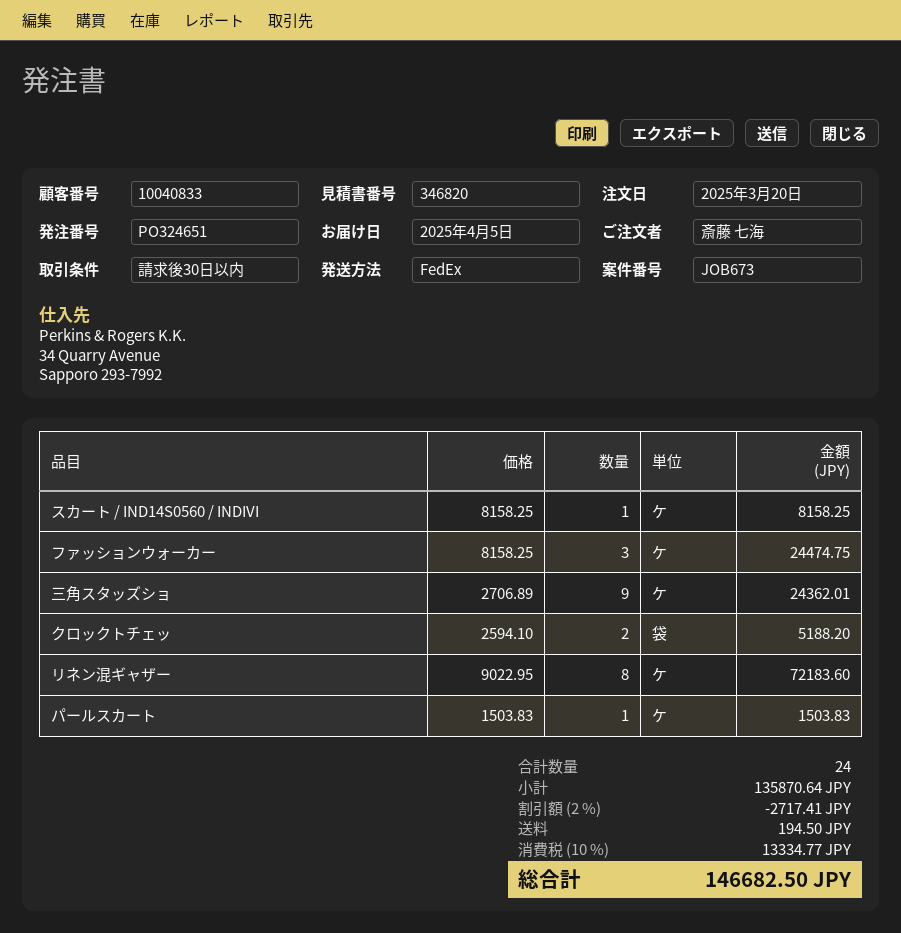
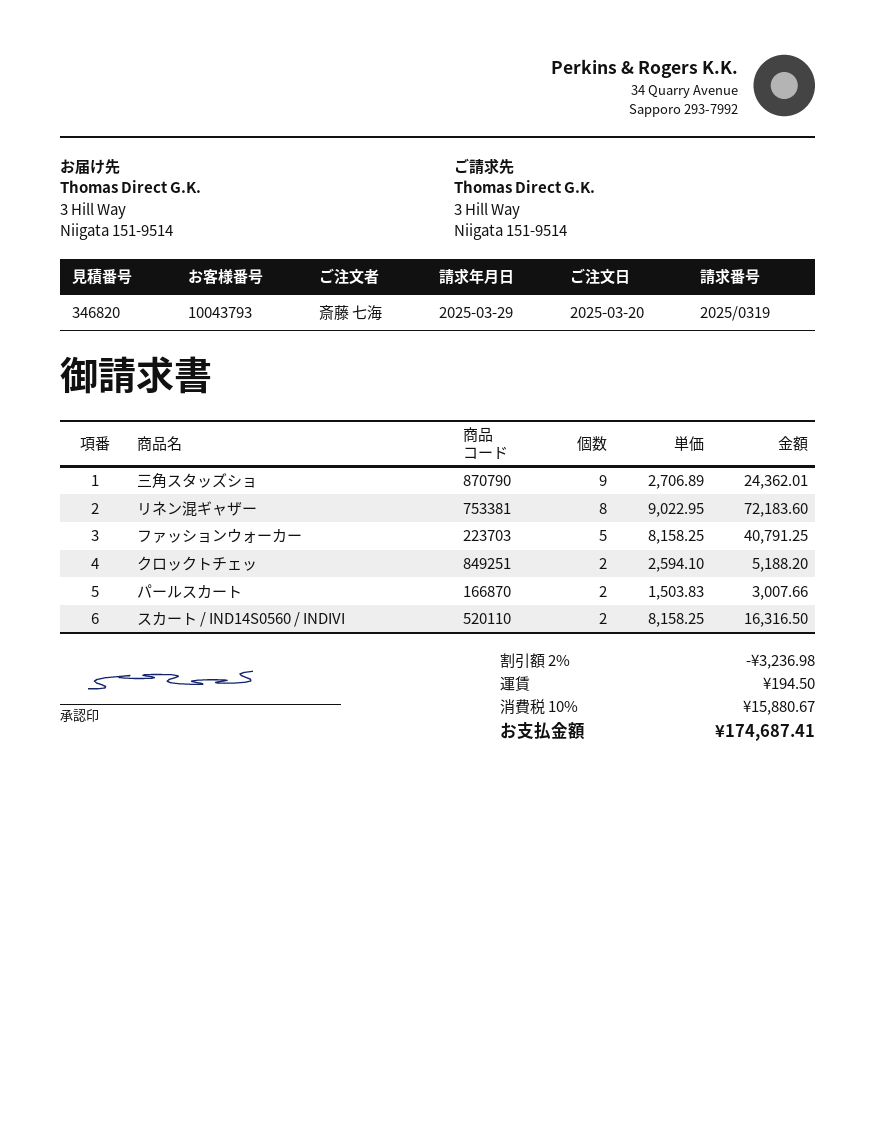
customer number: 10040833 -> 10043793
スカート / IND14S0560 / INDIVI: 1 x 8158.25 = 8158.25 -> 2 x 8158.25 = 16316.50
ファッションウォーカー: 3 x 8158.25 = 24474.75 -> 5 x 8158.25 = 40791.25
パールスカート: 1 x 1503.83 = 1503.83 -> 2 x 1503.83 = 3007.66
discount: 2% = 2717.41 -> 2% = 3236.98
tax: 10% = 13334.77 -> 10% = 15880.67
total: 146682.50 -> 174687.41

